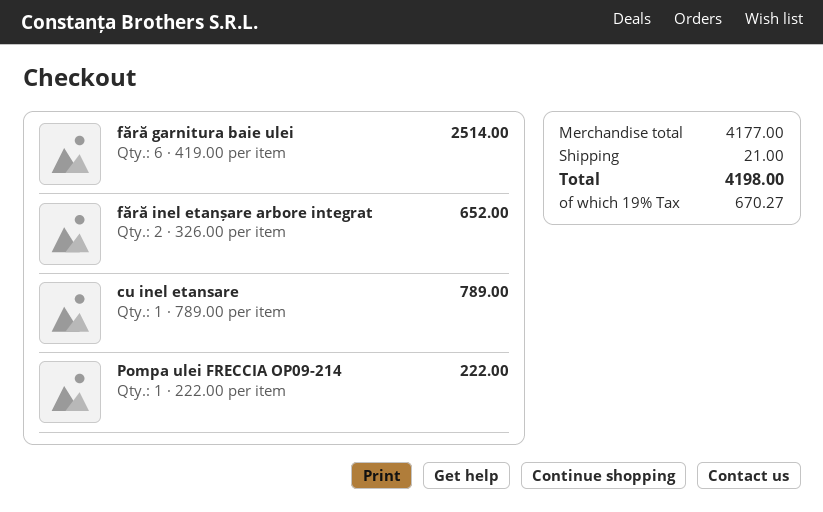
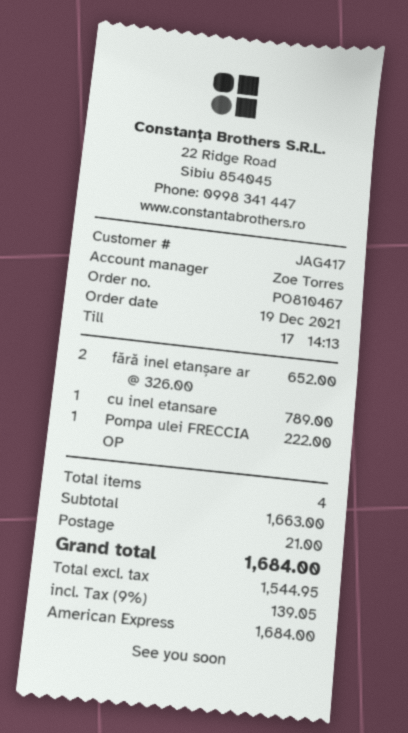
fără garnitura baie ulei: 6 x 419.00 = 2514.00 -> none
subtotal: 4177.00 -> 1663.00
tax: 19% = 670.27 -> 9% = 139.05
total: 4198.00 -> 1684.00

